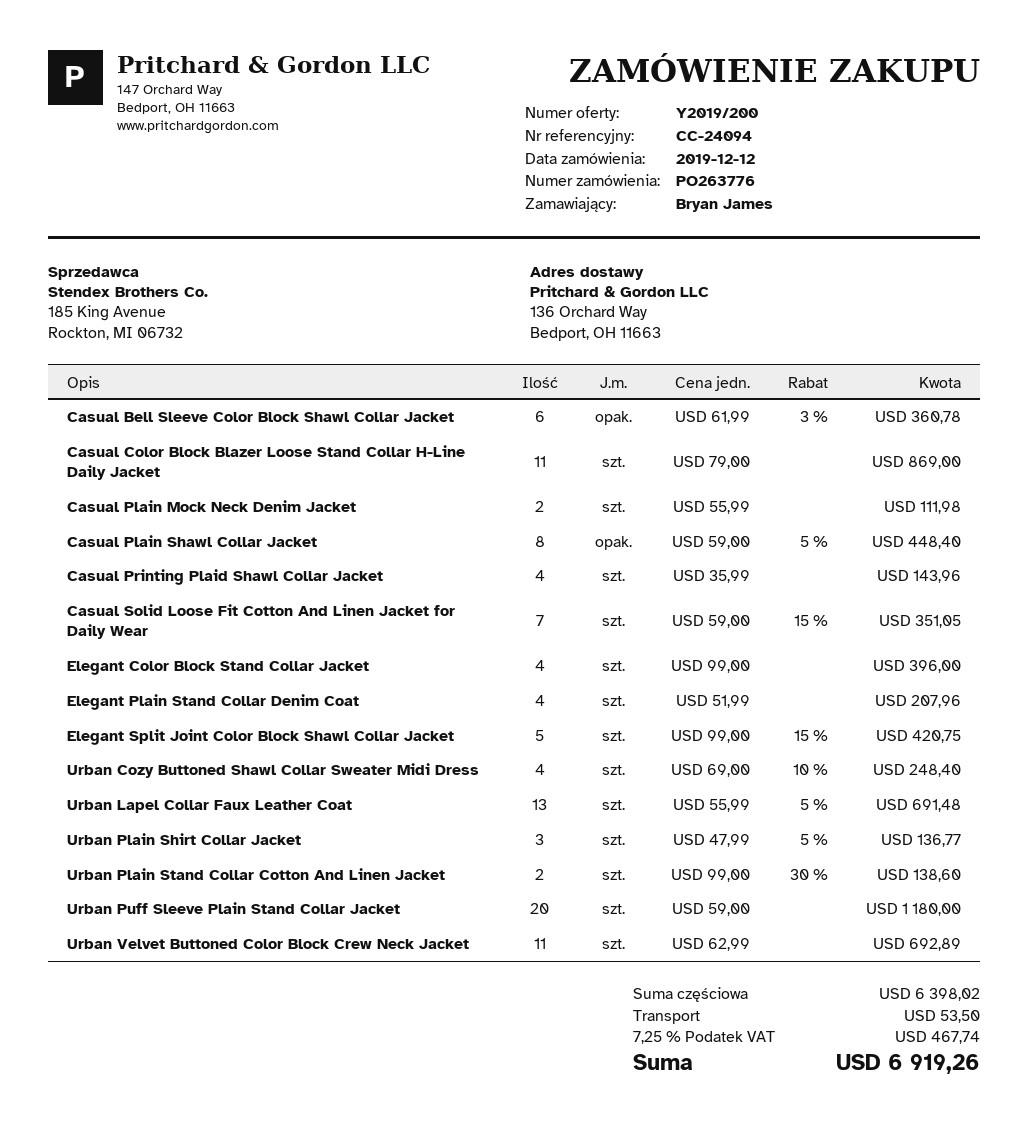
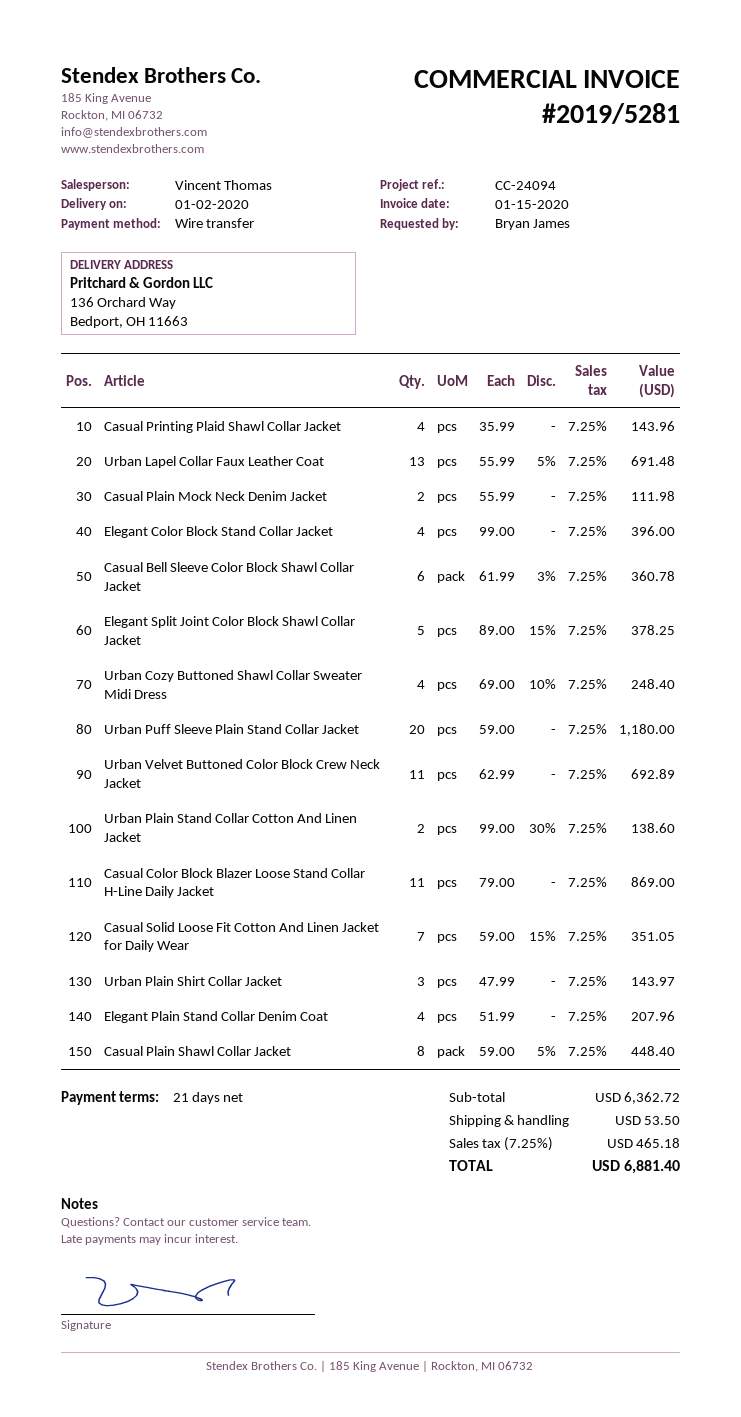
Elegant Split Joint Color Block Shawl Collar Jacket: 5 x 99.00 - 15% = 420.75 -> 5 x 89.00 - 15% = 378.25
Urban Plain Shirt Collar Jacket: 3 x 47.99 - 5% = 136.77 -> 3 x 47.99 = 143.97
subtotal: 6398.02 -> 6362.72
tax: 7.25% = 467.74 -> 7.25% = 465.18
total: 6919.26 -> 6881.40

